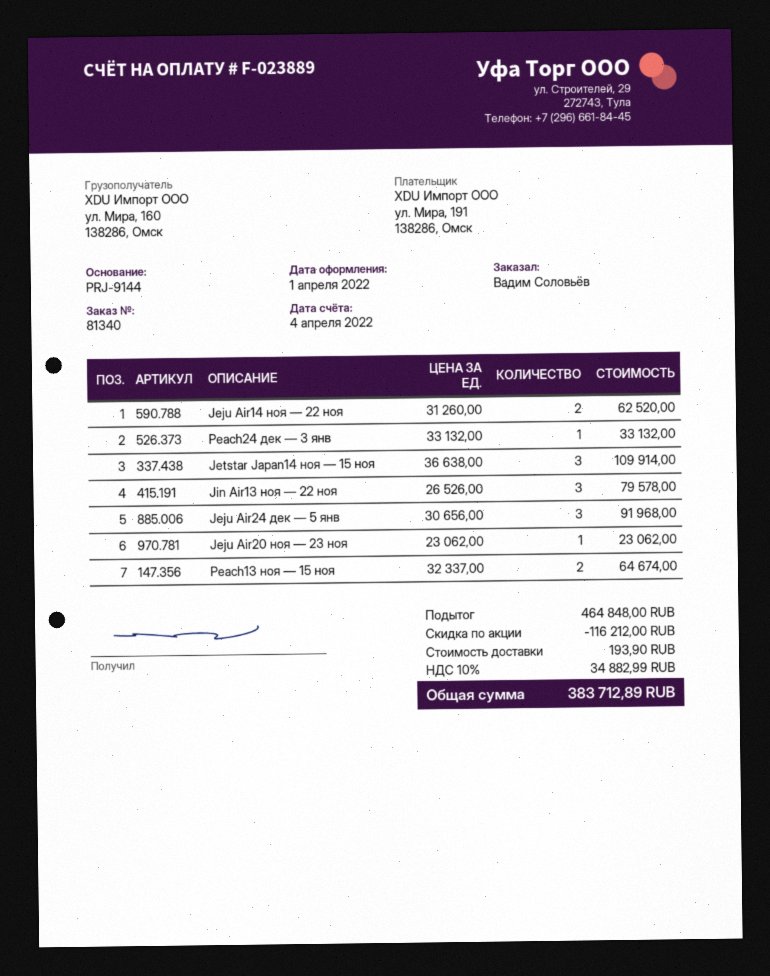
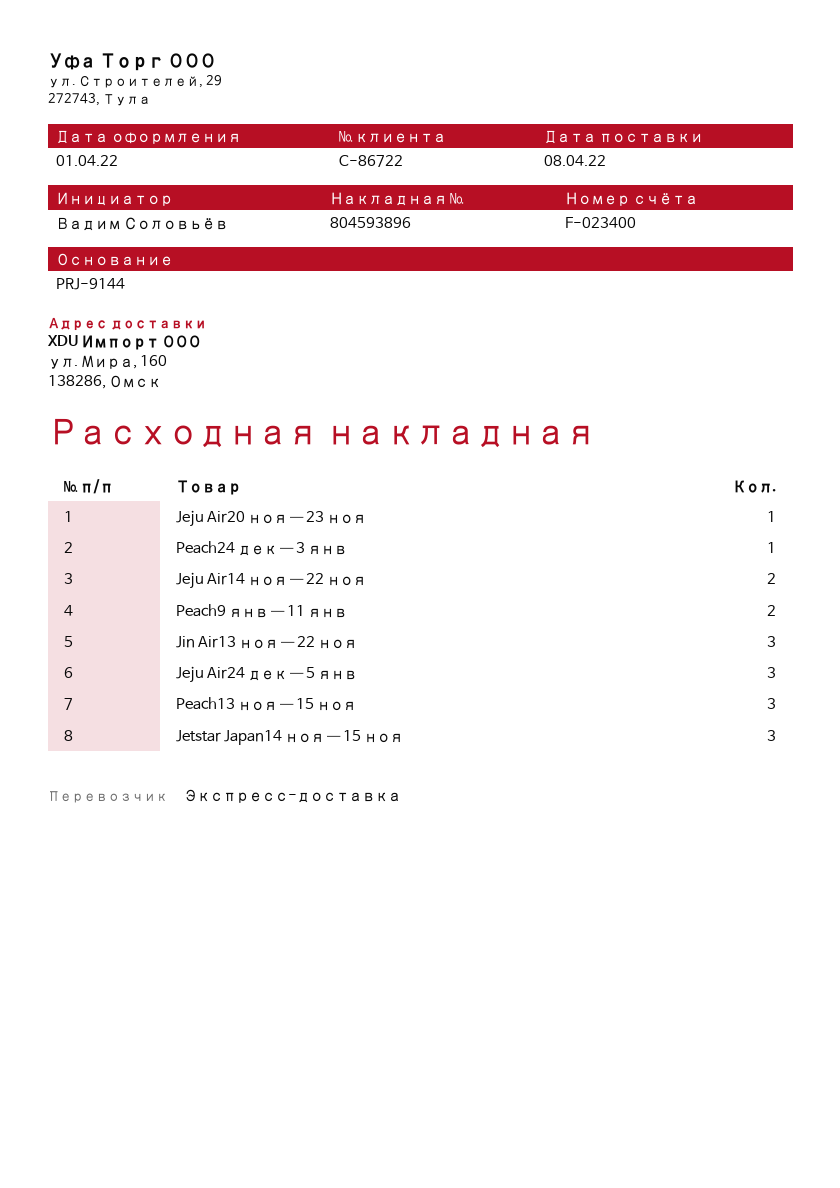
invoice number: F-023889 -> F-023400
Peach13 ноя — 15 ноя: 2 -> 3
Peach9 янв — 11 янв: none -> 2

